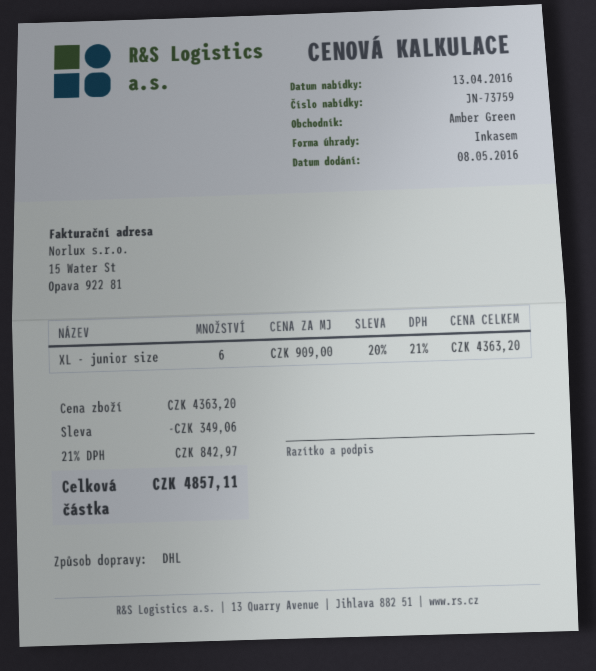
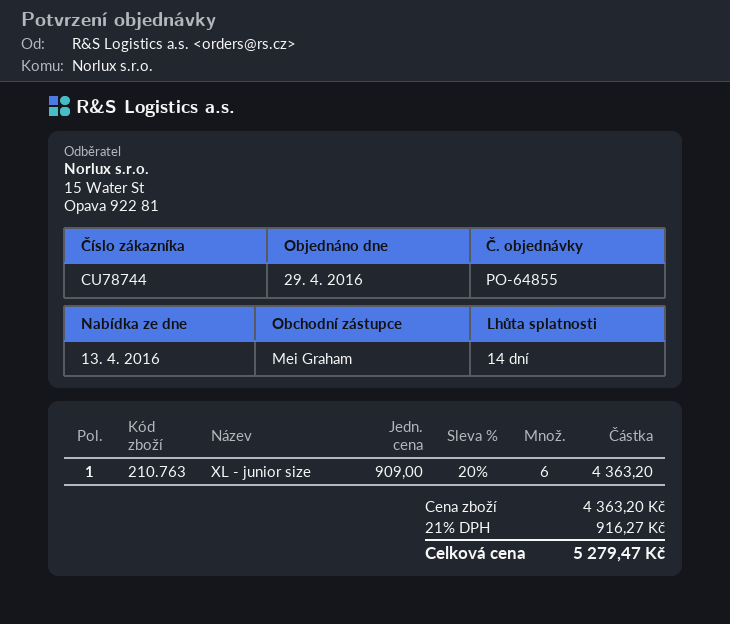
sales rep: Amber Green -> Mei Graham
discount: 349.06 -> none
tax: 21% = 842.97 -> 21% = 916.27
total: 4857.11 -> 5279.47

